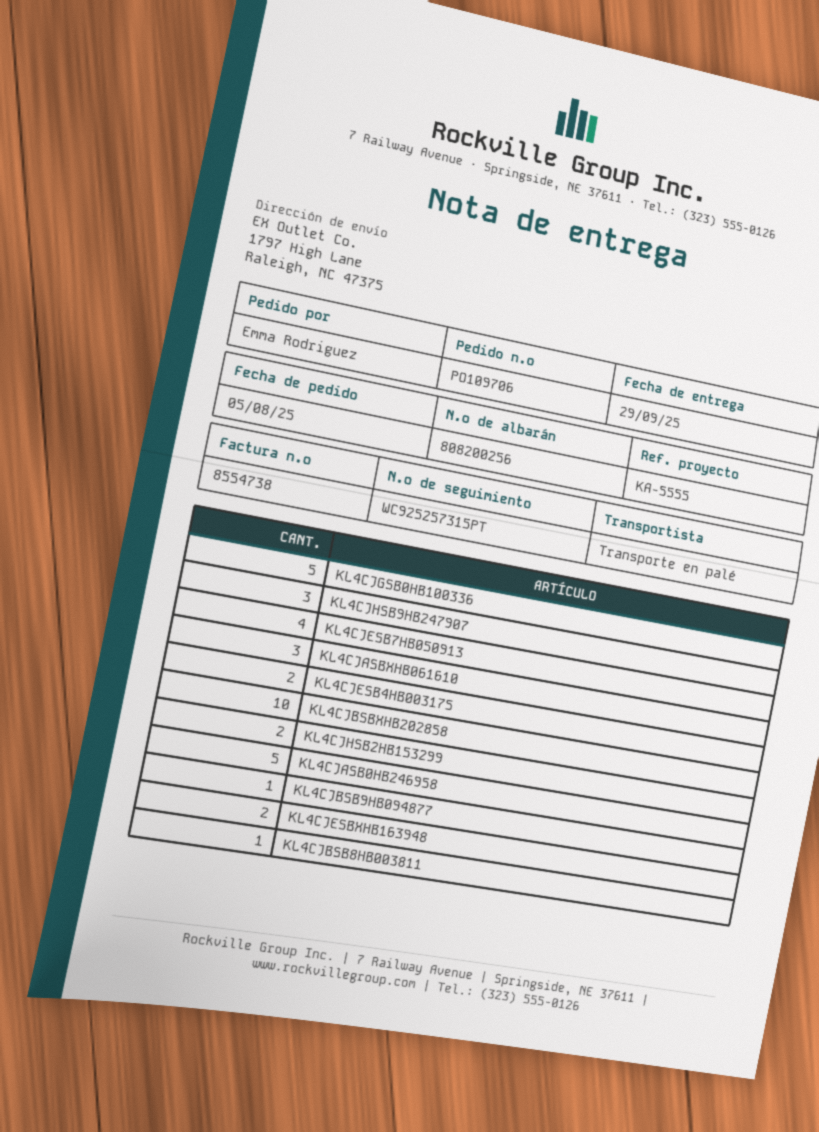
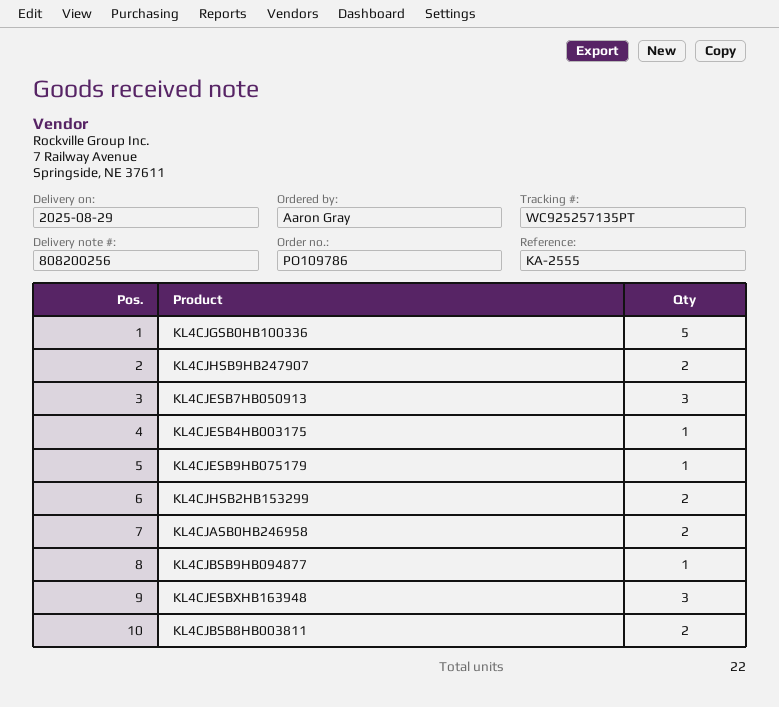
order number: PO109706 -> PO109786
delivery date: 2025-09-29 -> 2025-08-29
reference: KA-5555 -> KA-2555
ordered by: Emma Rodriguez -> Aaron Gray
tracking number: WC925257315PT -> WC925257135PT
KL4CJHSB9HB247907: 3 -> 2
KL4CJESB7HB050913: 4 -> 3
KL4CJASBXHB061610: 3 -> none
KL4CJESB4HB003175: 2 -> 1
KL4CJBSBXHB202858: 10 -> none
KL4CJASB0HB246958: 5 -> 2
KL4CJESBXHB163948: 2 -> 3
KL4CJBSB8HB003811: 1 -> 2
KL4CJESB9HB075179: none -> 1

